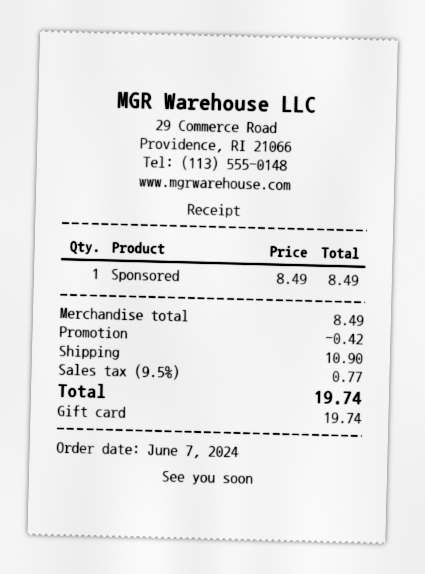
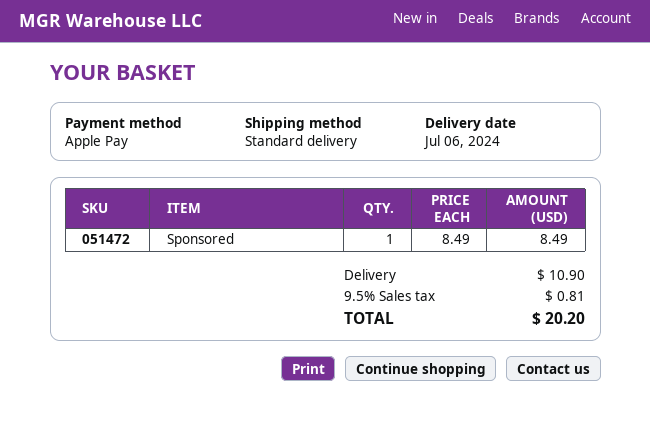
payment method: gift card -> Apple Pay
discount: 0.42 -> none
tax: 9.5% = 0.77 -> 9.5% = 0.81
total: 19.74 -> 20.20

